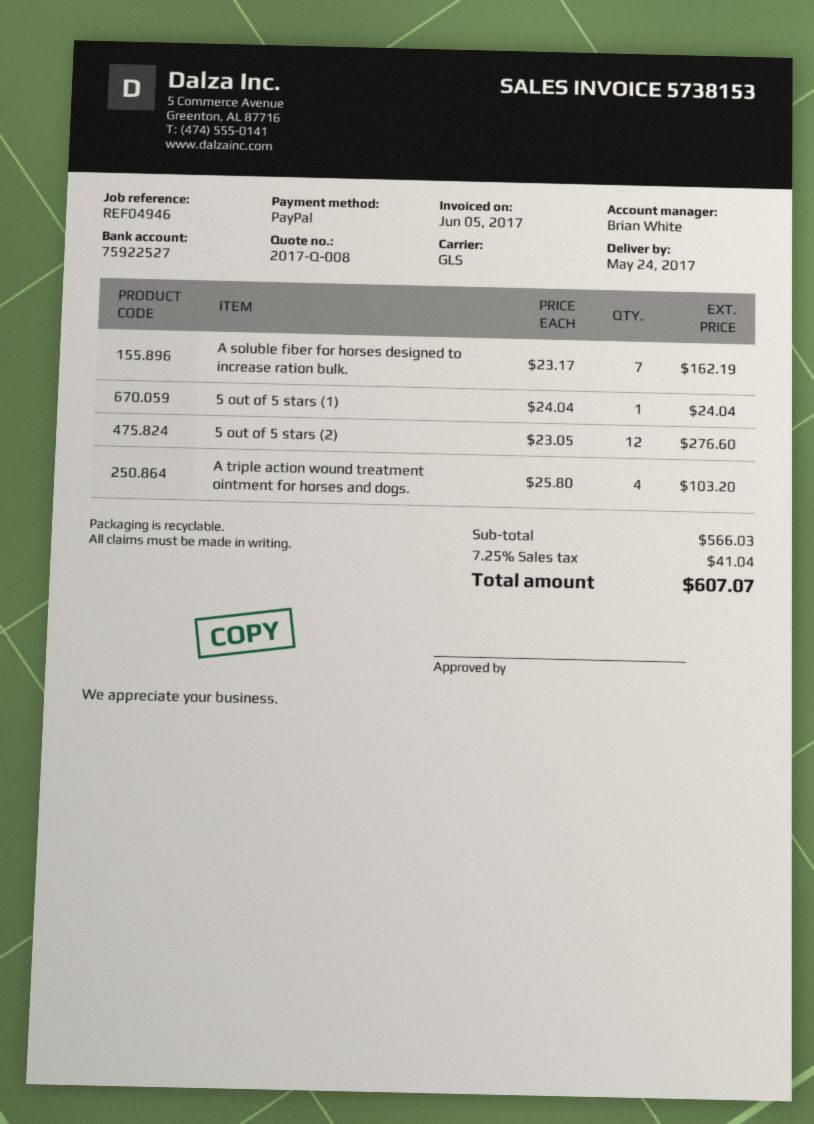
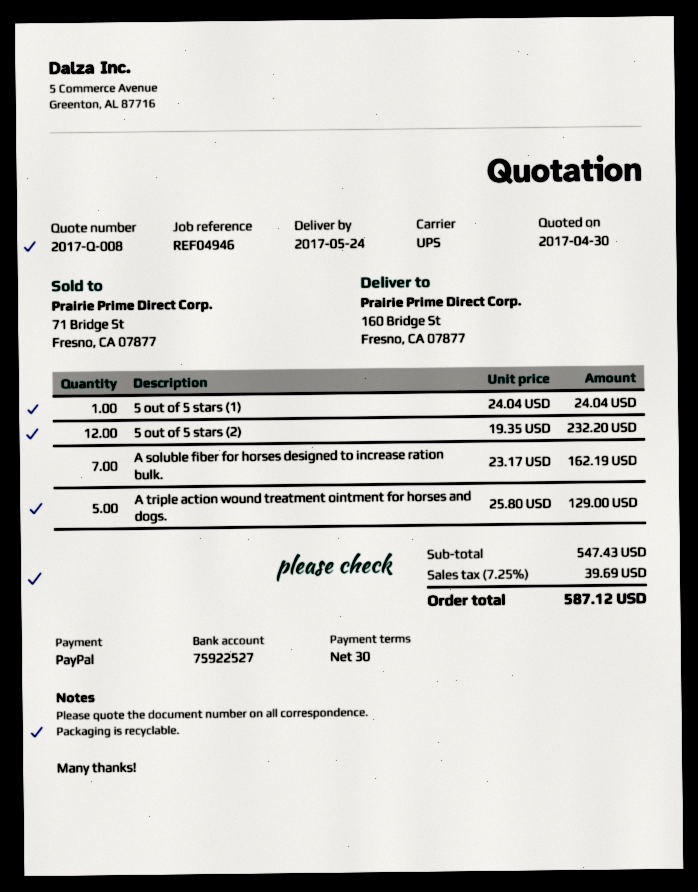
shipping method: GLS -> UPS
5 out of 5 stars (2): 12 x 23.05 = 276.60 -> 12 x 19.35 = 232.20
A triple action wound treatment ointment for horses and dogs.: 4 x 25.80 = 103.20 -> 5 x 25.80 = 129.00
subtotal: 566.03 -> 547.43
tax: 7.25% = 41.04 -> 7.25% = 39.69
total: 607.07 -> 587.12

